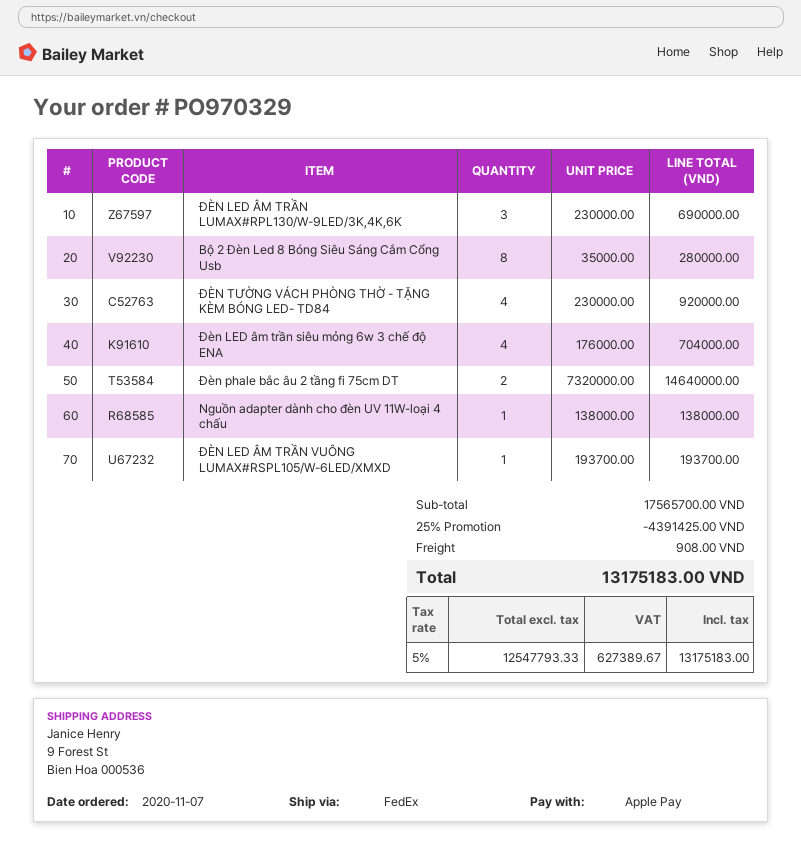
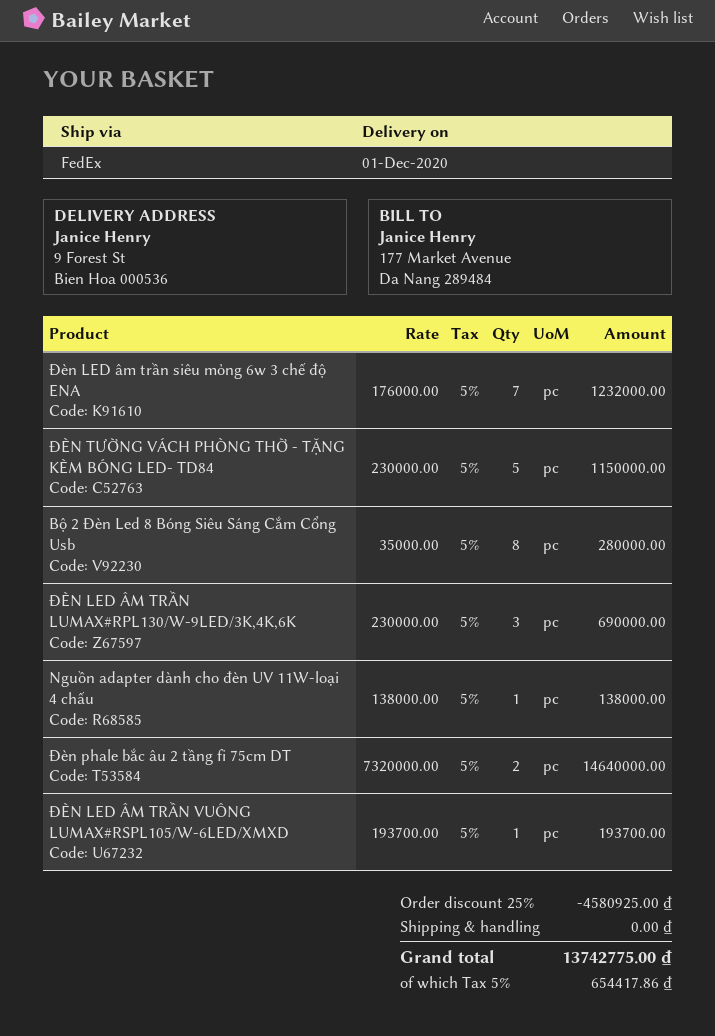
ĐÈN TƯỜNG VÁCH PHÒNG THỜ - TẶNG KÈM BÓNG LED- TD84: 4 x 230000.00 = 920000.00 -> 5 x 230000.00 = 1150000.00
Đèn LED âm trần siêu mỏng 6w 3 chế độ ENA: 4 x 176000.00 = 704000.00 -> 7 x 176000.00 = 1232000.00
discount: 25% = 4391425.00 -> 25% = 4580925.00
shipping: 908.00 -> 0.00
tax: 5% = 627389.67 -> 5% = 654417.86
total: 13175183.00 -> 13742775.00

